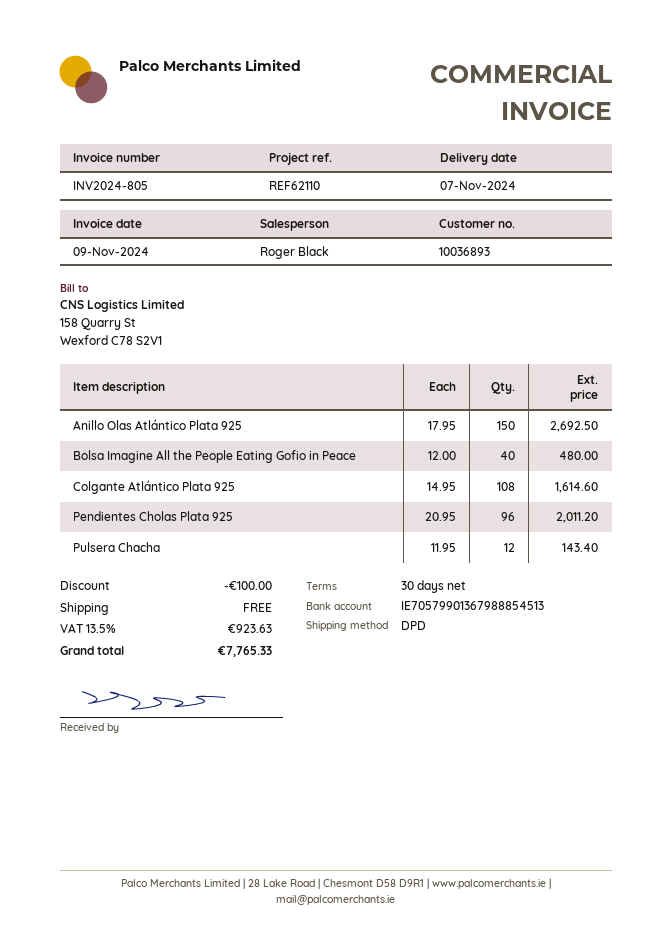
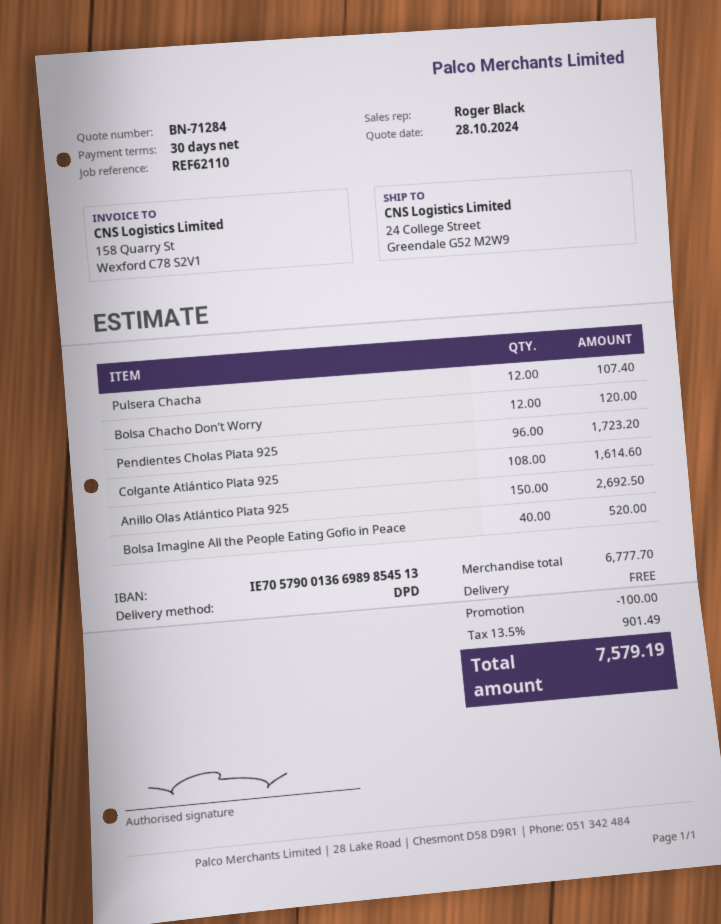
bank account: IE70579901367988854513 -> IE70579001366989854513
Bolsa Imagine All the People Eating Gofio in Peace: 40 for 480.00 -> 40 for 520.00
Pendientes Cholas Plata 925: 96 for 2011.20 -> 96 for 1723.20
Pulsera Chacha: 12 for 143.40 -> 12 for 107.40
Bolsa Chacho Don’t Worry: none -> 12 for 120.00
tax: 13.5% = 923.63 -> 13.5% = 901.49
total: 7765.33 -> 7579.19

